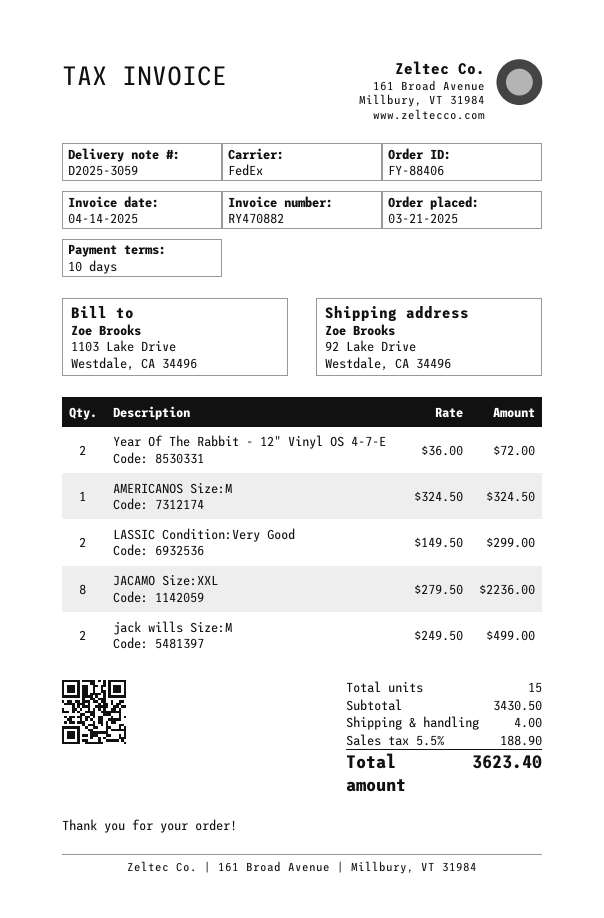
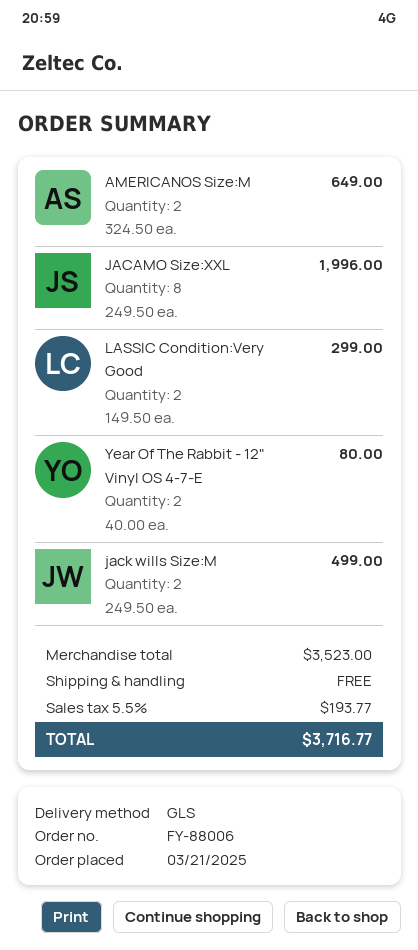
order number: FY-88406 -> FY-88006
shipping method: FedEx -> GLS
Year Of The Rabbit - 12" Vinyl OS 4-7-E: 2 x 36.00 = 72.00 -> 2 x 40.00 = 80.00
AMERICANOS Size:M: 1 x 324.50 = 324.50 -> 2 x 324.50 = 649.00
JACAMO Size:XXL: 8 x 279.50 = 2236.00 -> 8 x 249.50 = 1996.00
subtotal: 3430.50 -> 3523.00
shipping: 4.00 -> 0.00
tax: 5.5% = 188.90 -> 5.5% = 193.77
total: 3623.40 -> 3716.77

